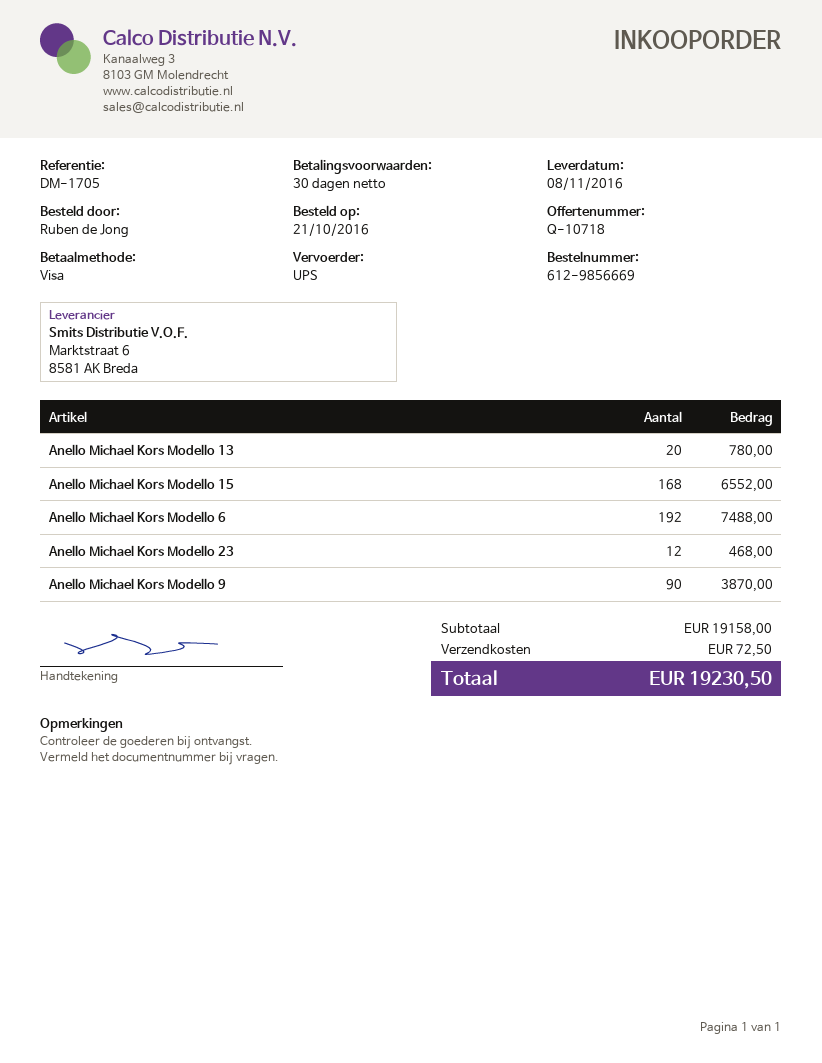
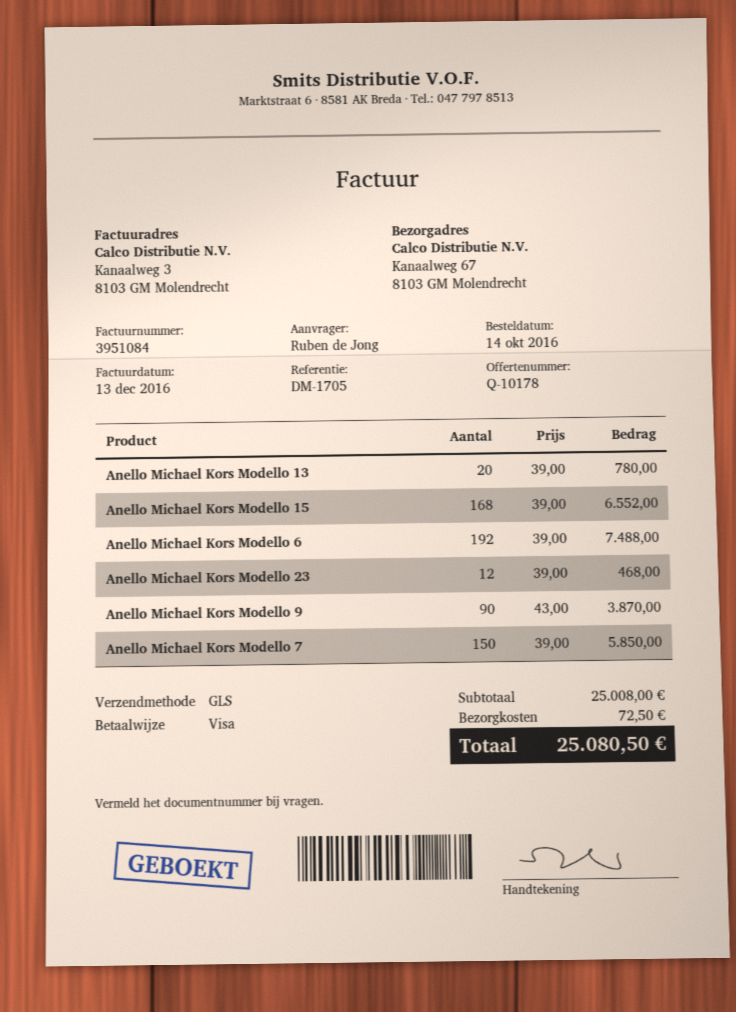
quote number: Q-10718 -> Q-10178
order date: 2016-10-21 -> 2016-10-14
shipping method: UPS -> GLS
Anello Michael Kors Modello 7: none -> 150 for 5850.00
subtotal: 19158.00 -> 25008.00
total: 19230.50 -> 25080.50

